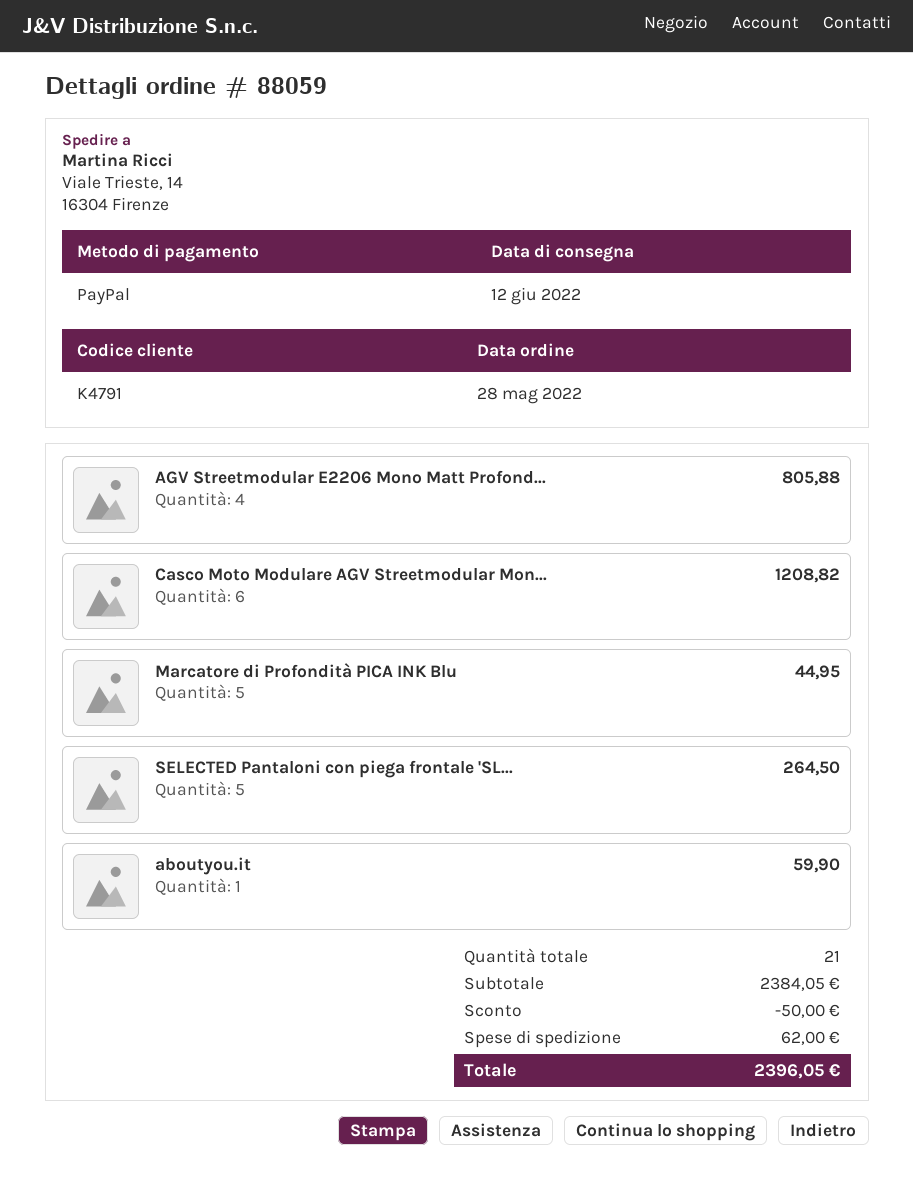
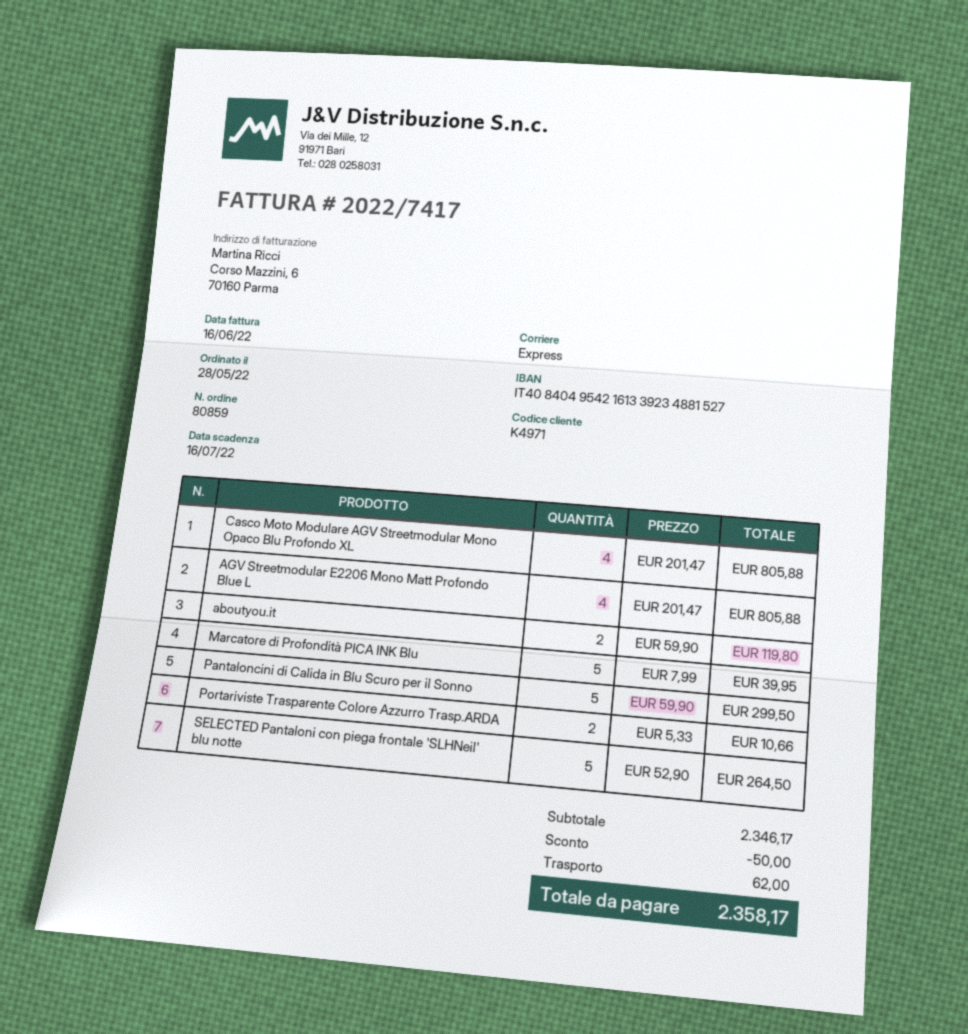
order number: 88059 -> 80859
customer number: K4791 -> K4971
Casco Moto Modulare AGV Streetmodular Mon...: 6 for 1208.82 -> 4 for 805.88
Marcatore di Profondità PICA INK Blu: 5 for 44.95 -> 5 for 39.95
aboutyou.it: 1 for 59.90 -> 2 for 119.80
Pantaloncini di Calida in Blu Scuro per il Sonno: none -> 5 for 299.50
Portariviste Trasparente Colore Azzurro Trasp.ARDA: none -> 2 for 10.66
subtotal: 2384.05 -> 2346.17
total: 2396.05 -> 2358.17

